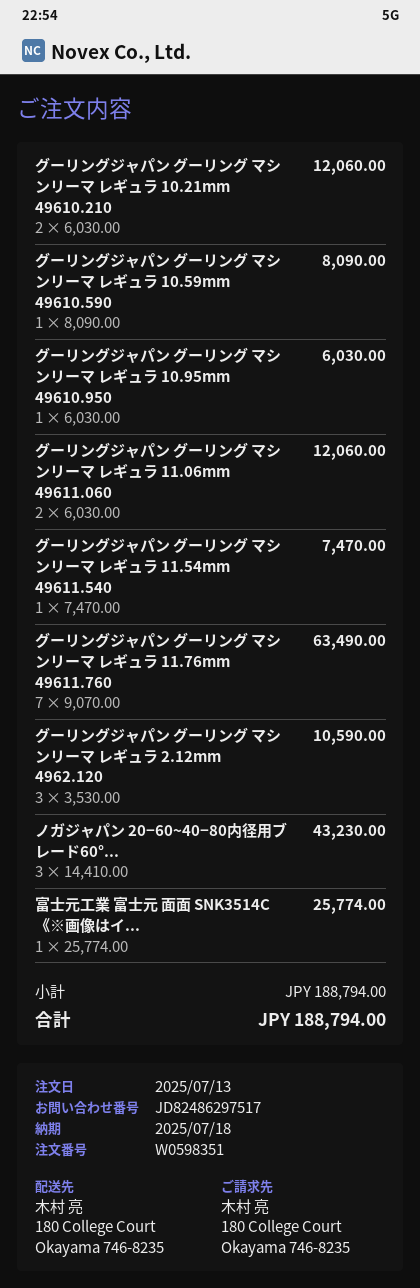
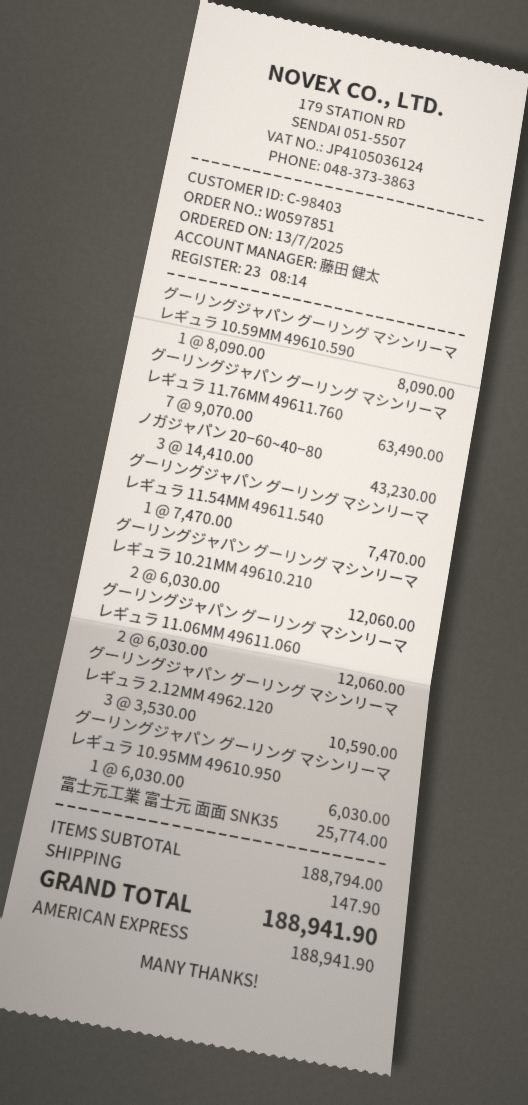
order number: W0598351 -> W0597851
shipping: none -> 147.90
total: 188794.00 -> 188941.90

